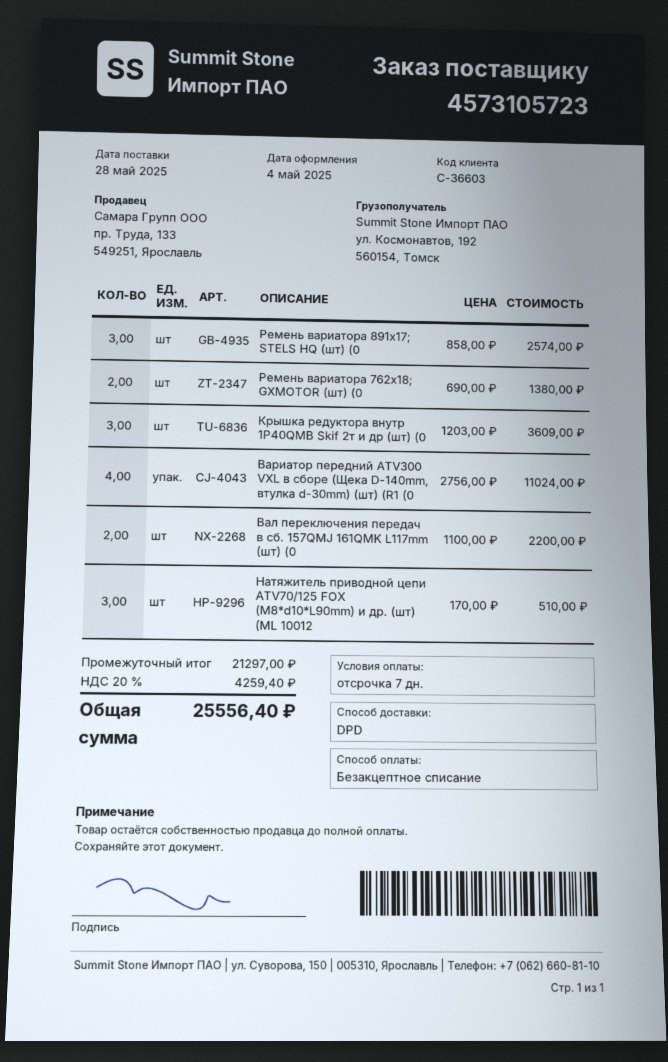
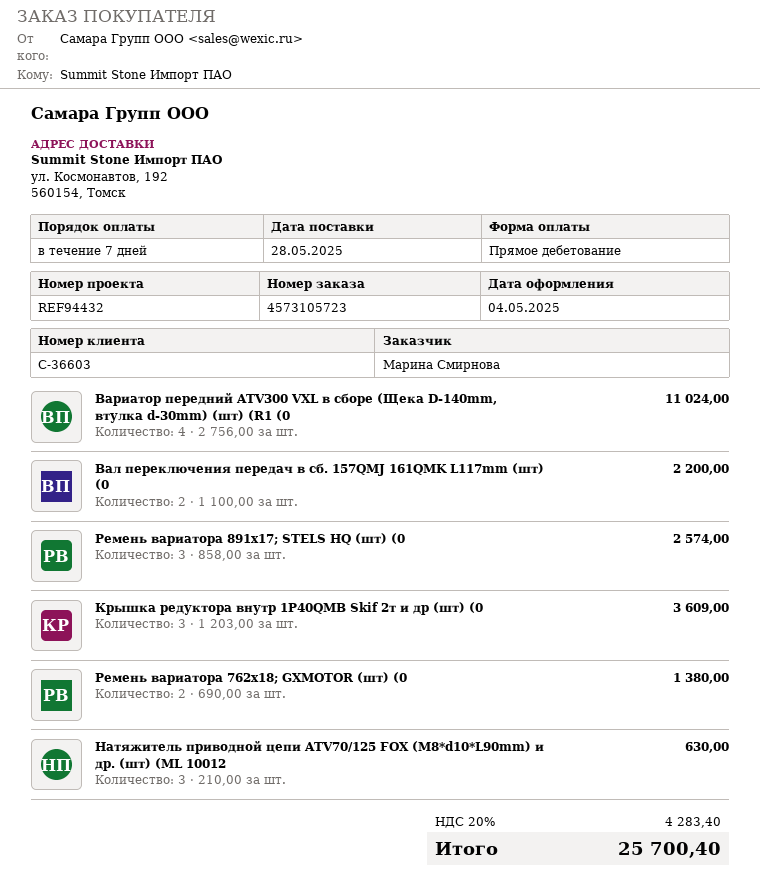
Натяжитель приводной цепи ATV70/125 FOX (M8*d10*L90mm) и др. (шт) (ML 10012: 3 x 170.00 = 510.00 -> 3 x 210.00 = 630.00
tax: 20% = 4259.40 -> 20% = 4283.40
total: 25556.40 -> 25700.40

